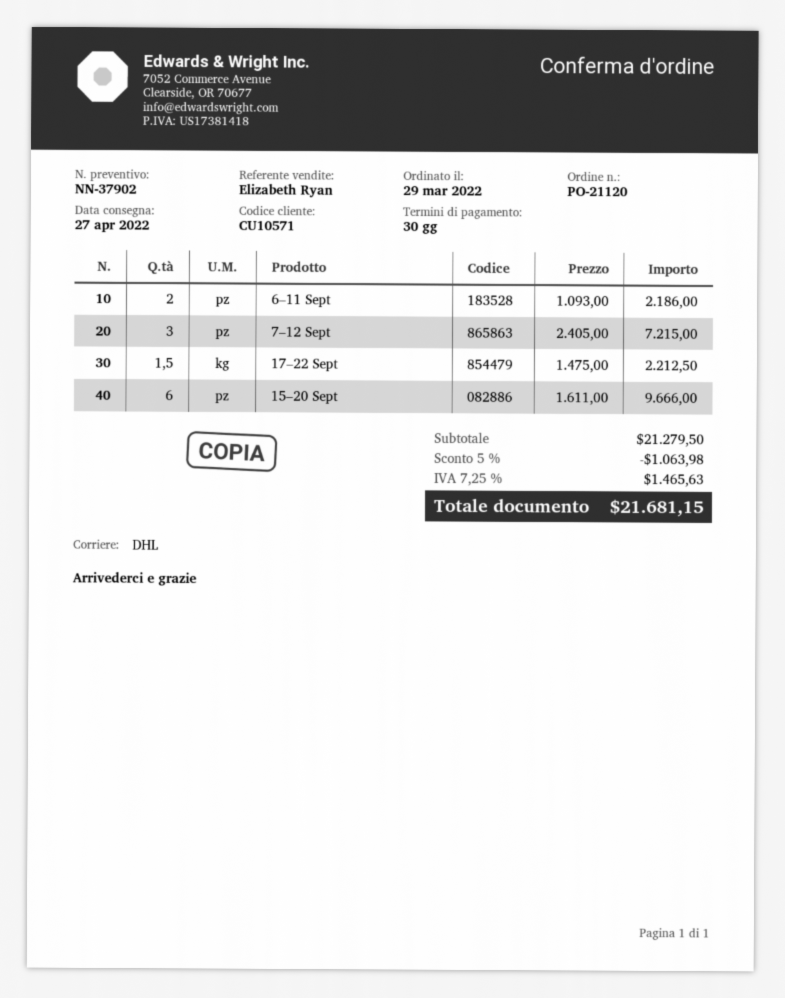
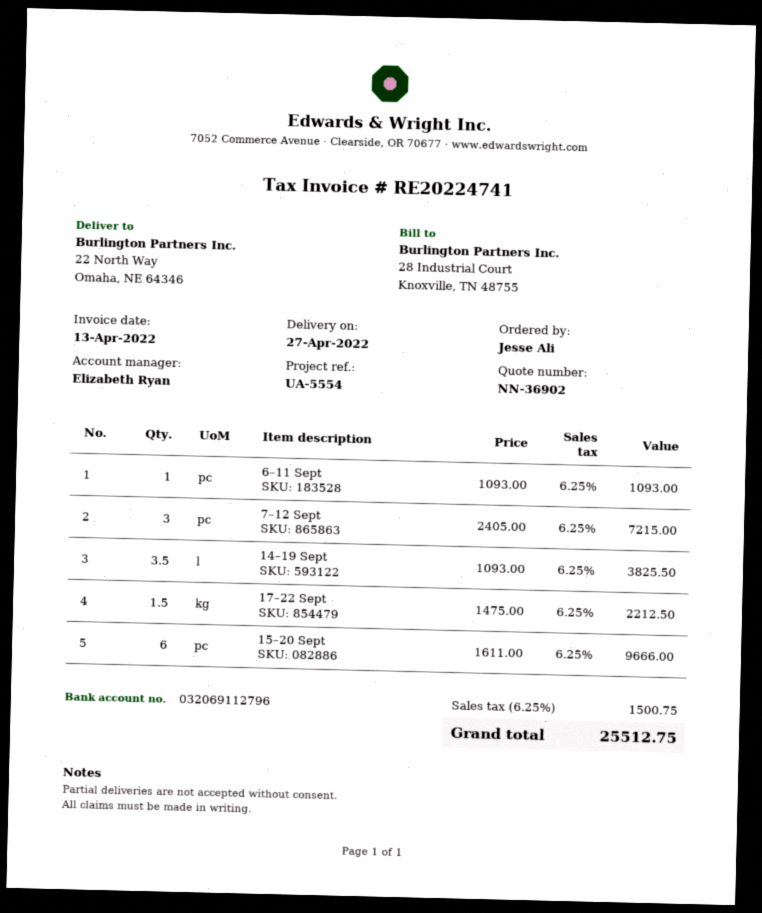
quote number: NN-37902 -> NN-36902
6–11 Sept: 2 x 1093.00 = 2186.00 -> 1 x 1093.00 = 1093.00
14–19 Sept: none -> 3.5 x 1093.00 = 3825.50
discount: 5% = 1063.98 -> none
tax: 7.25% = 1465.63 -> 6.25% = 1500.75
total: 21681.15 -> 25512.75

